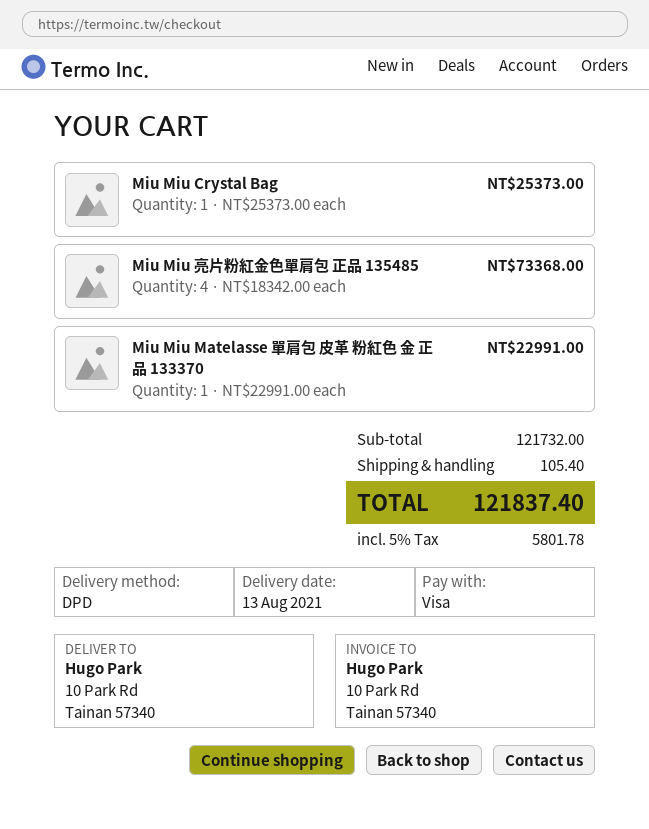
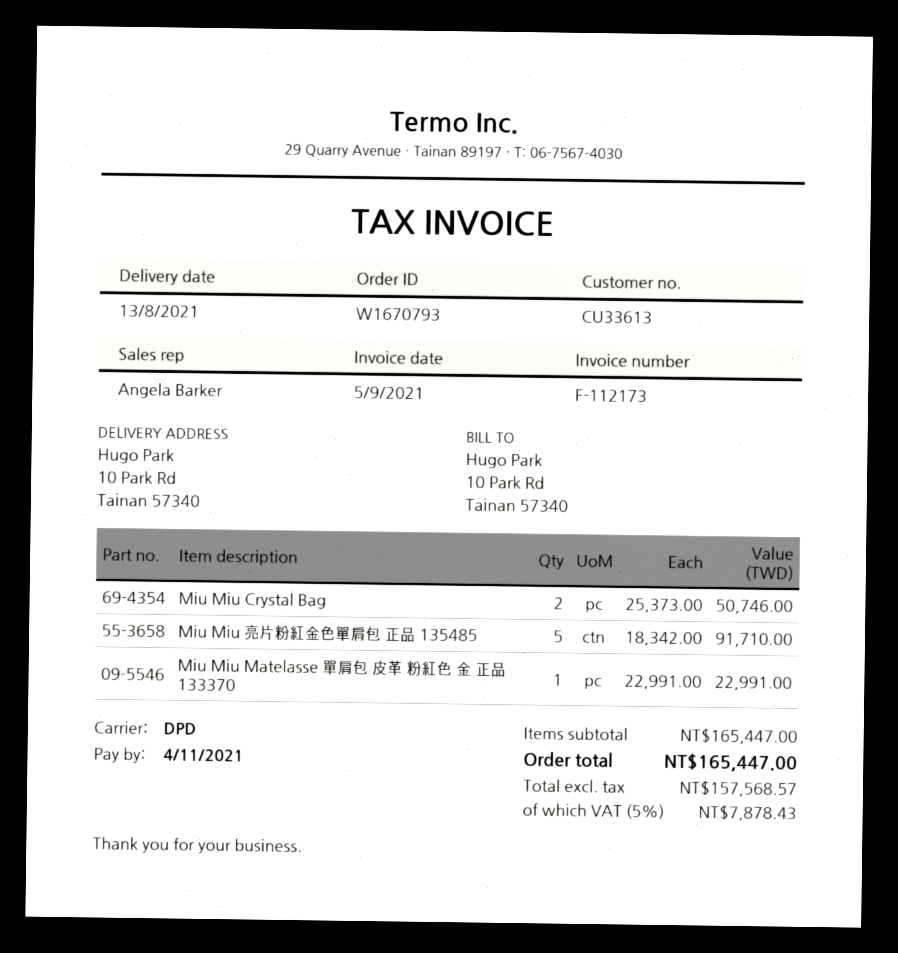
Miu Miu Crystal Bag: 1 x 25373.00 = 25373.00 -> 2 x 25373.00 = 50746.00
Miu Miu 亮片粉紅金色單肩包 正品 135485: 4 x 18342.00 = 73368.00 -> 5 x 18342.00 = 91710.00
subtotal: 121732.00 -> 165447.00
shipping: 105.40 -> none
tax: 5% = 5801.78 -> 5% = 7878.43
total: 121837.40 -> 165447.00

